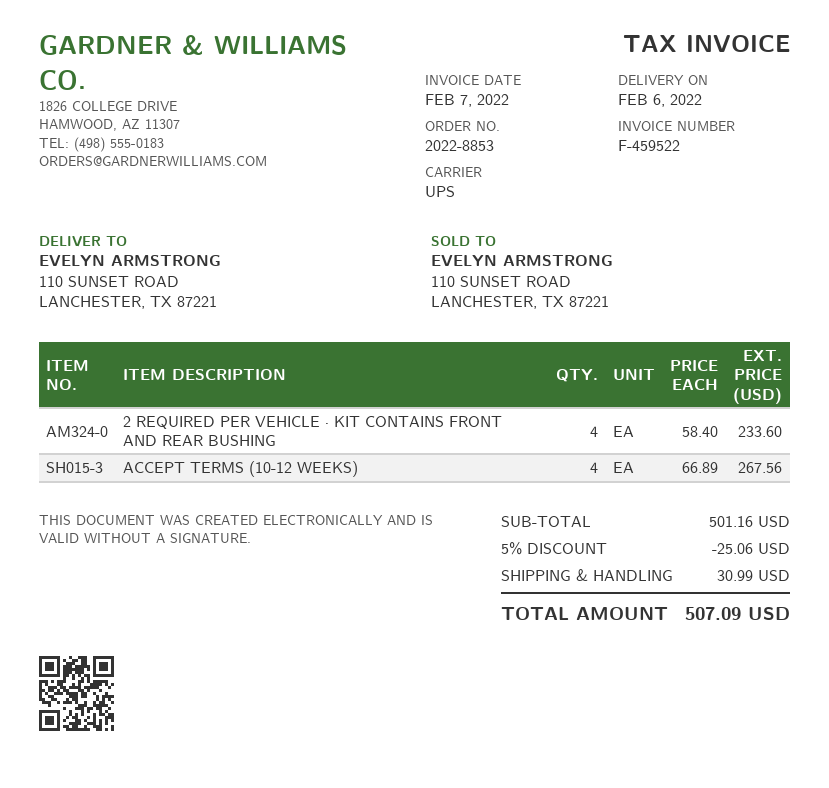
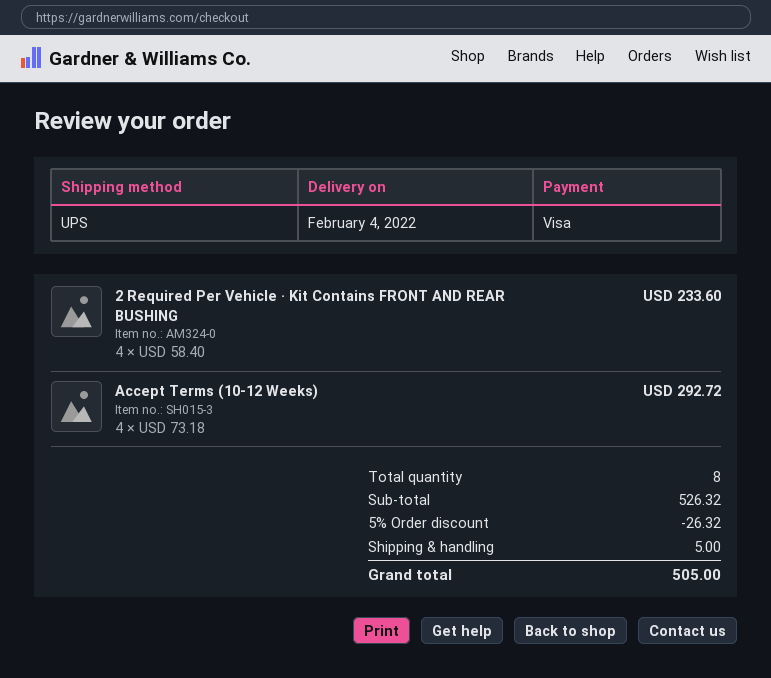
delivery date: 2022-02-06 -> 2022-02-04
ACCEPT TERMS (10-12 WEEKS): 4 x 66.89 = 267.56 -> 4 x 73.18 = 292.72
subtotal: 501.16 -> 526.32
discount: 5% = 25.06 -> 5% = 26.32
shipping: 30.99 -> 5.00
total: 507.09 -> 505.00

